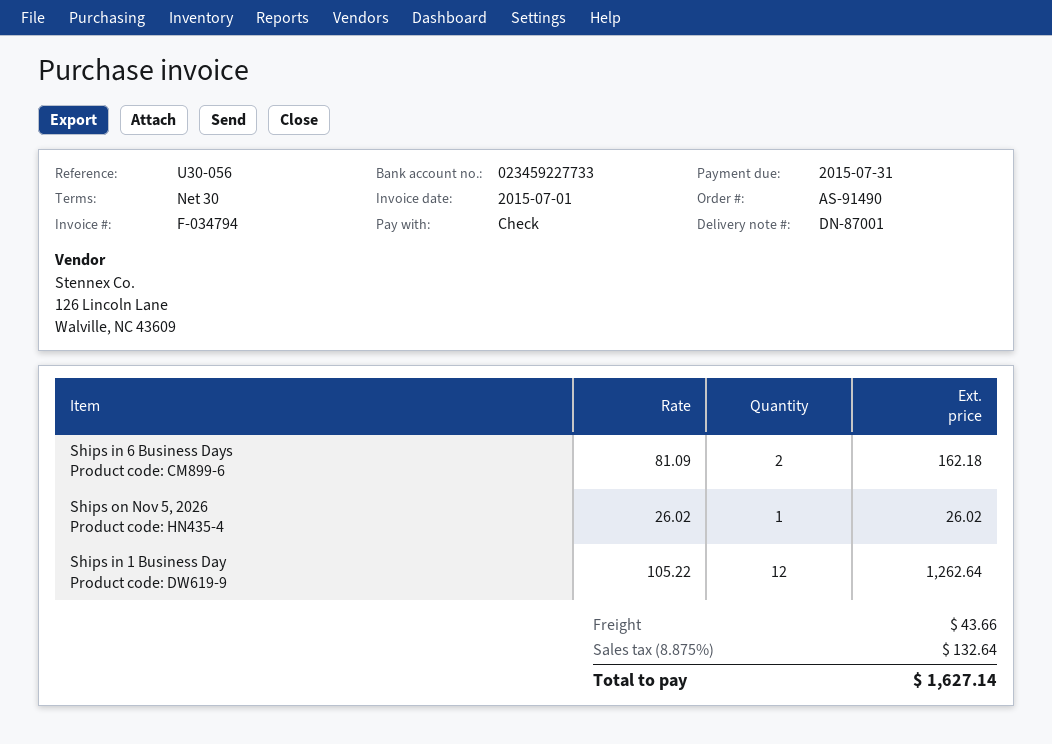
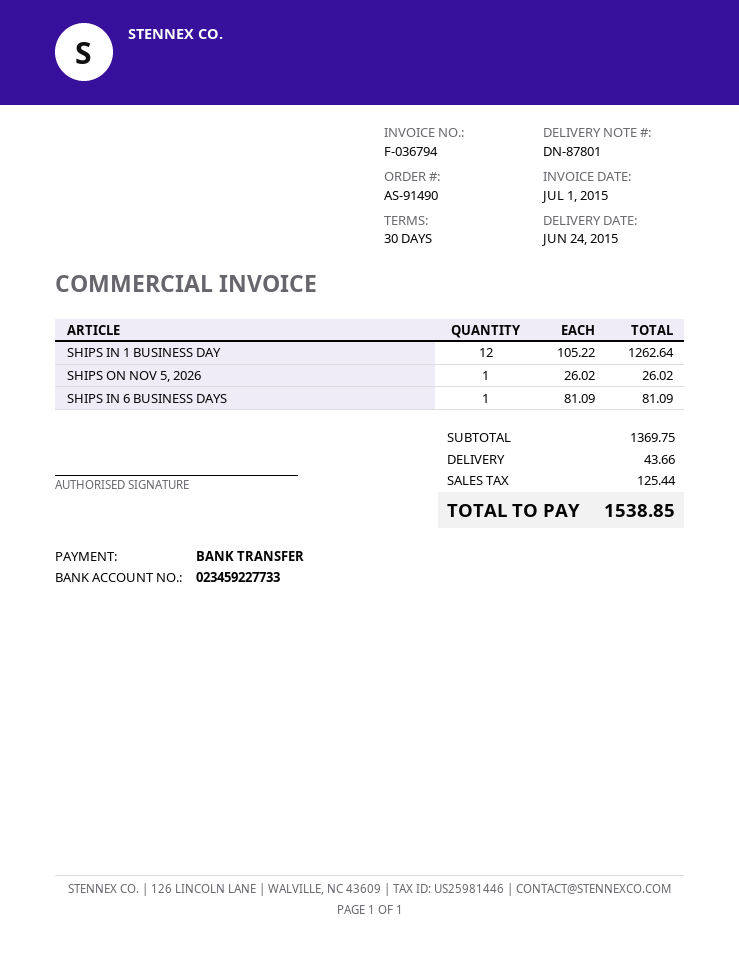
delivery note number: DN-87001 -> DN-87801
invoice number: F-034794 -> F-036794
payment method: cheque -> bank transfer
Ships in 6 Business Days: 2 x 81.09 = 162.18 -> 1 x 81.09 = 81.09
tax: 132.64 -> 125.44
total: 1627.14 -> 1538.85

